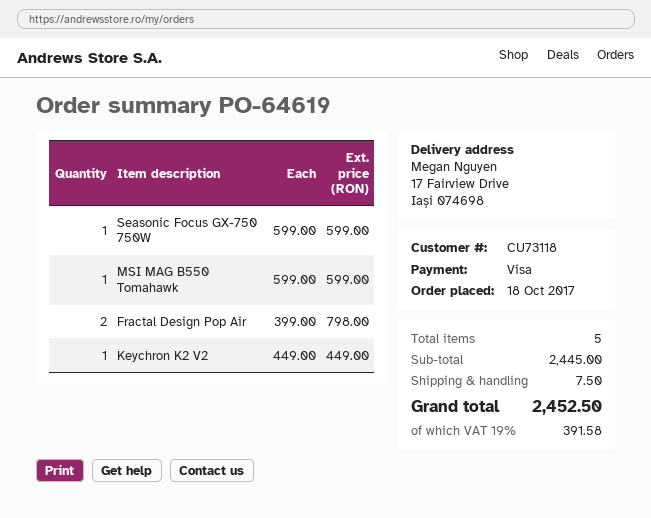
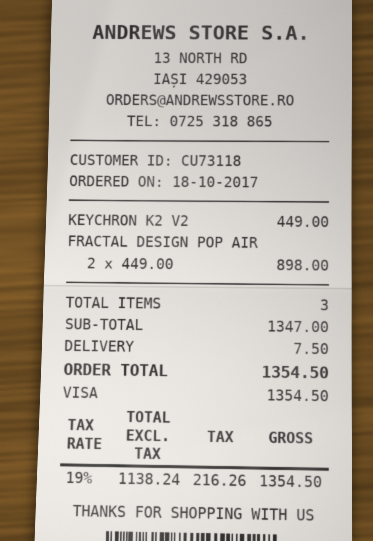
Seasonic Focus GX-750 750W: 1 x 599.00 = 599.00 -> none
MSI MAG B550 Tomahawk: 1 x 599.00 = 599.00 -> none
Fractal Design Pop Air: 2 x 399.00 = 798.00 -> 2 x 449.00 = 898.00
total quantity: 5 -> 3
subtotal: 2445.00 -> 1347.00
tax: 19% = 391.58 -> 19% = 216.26
total: 2452.50 -> 1354.50

